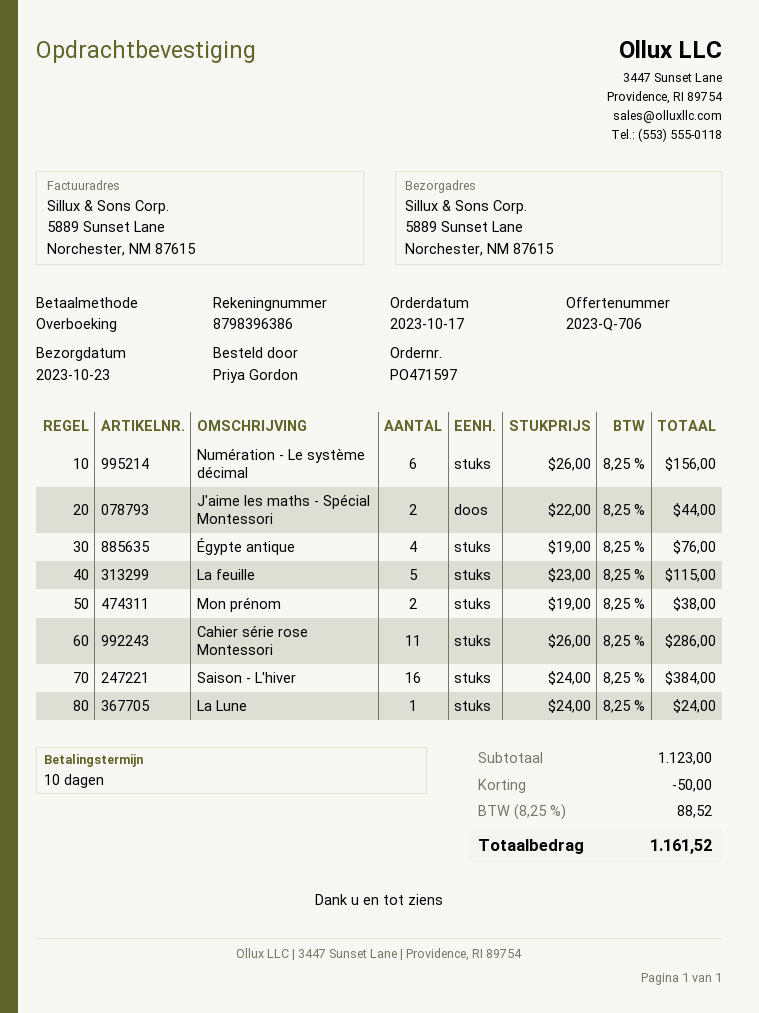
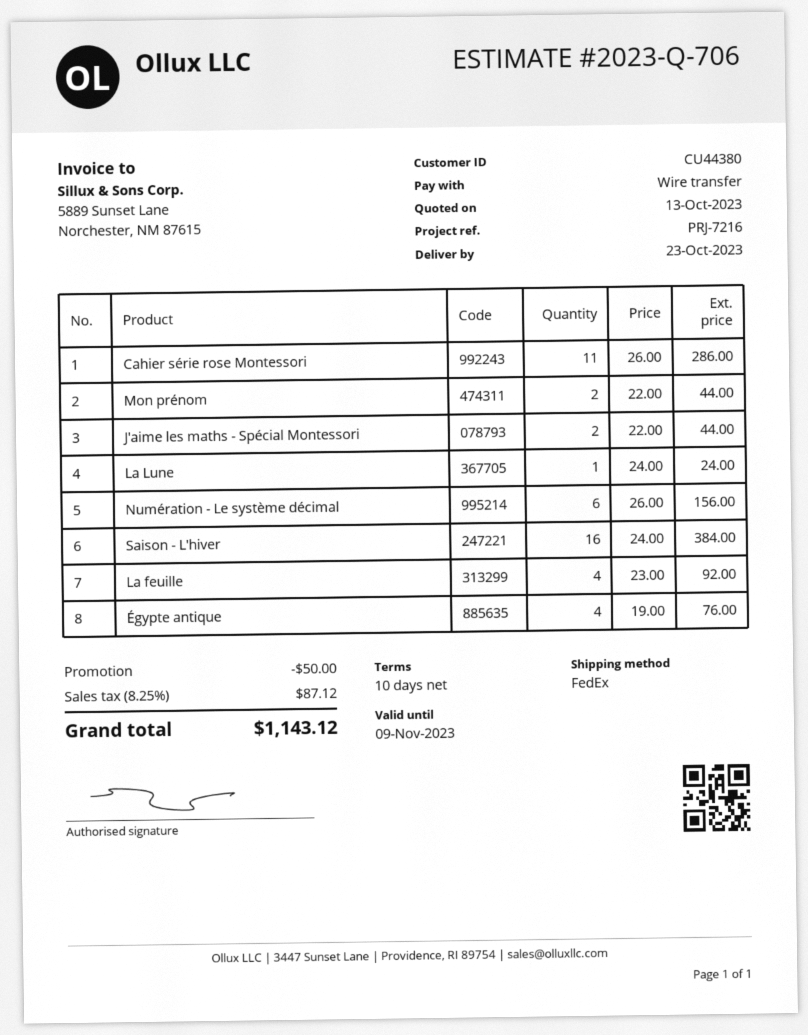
La feuille: 5 x 23.00 = 115.00 -> 4 x 23.00 = 92.00
Mon prénom: 2 x 19.00 = 38.00 -> 2 x 22.00 = 44.00
tax: 8.25% = 88.52 -> 8.25% = 87.12
total: 1161.52 -> 1143.12

